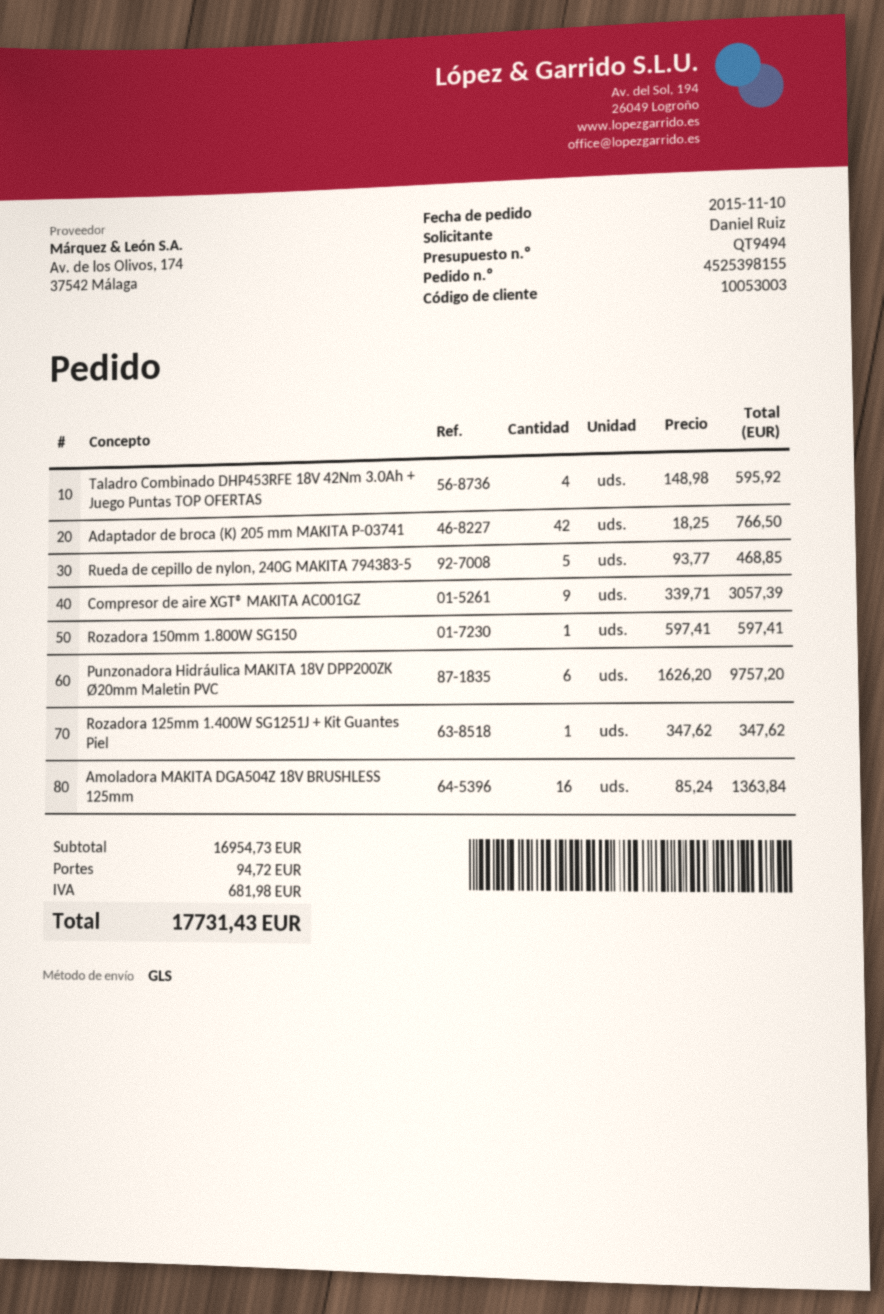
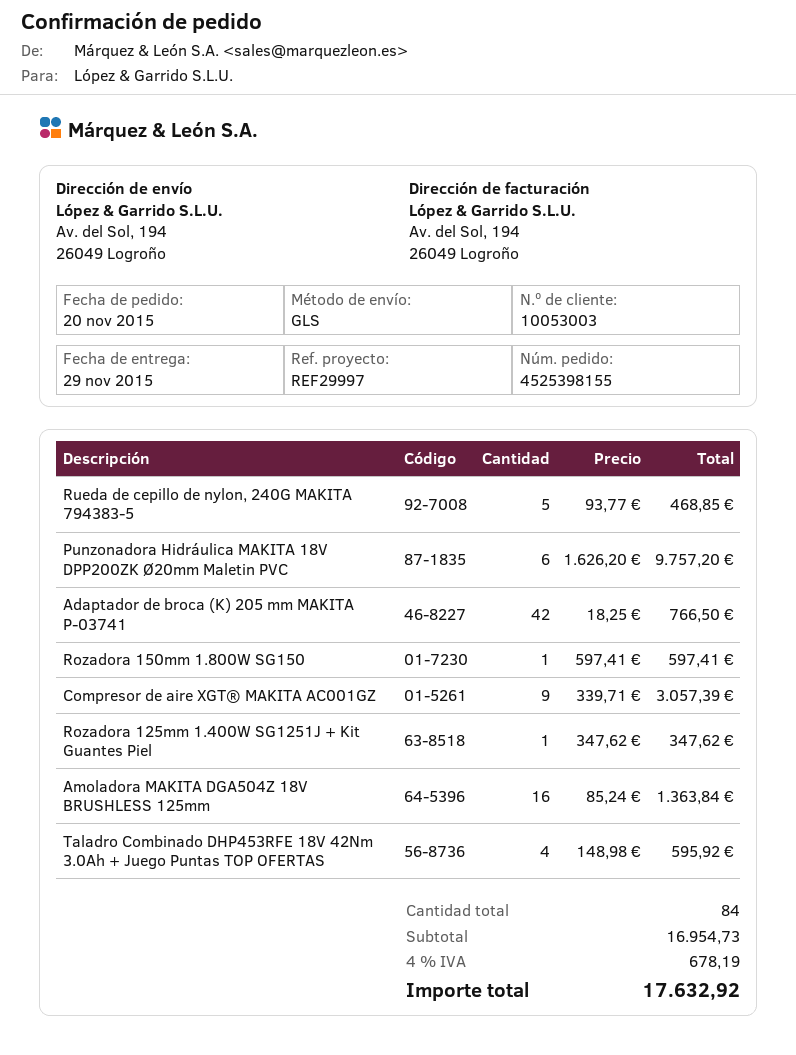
order date: 2015-11-10 -> 2015-11-20
shipping: 94.72 -> none
tax: 681.98 -> 678.19
total: 17731.43 -> 17632.92

